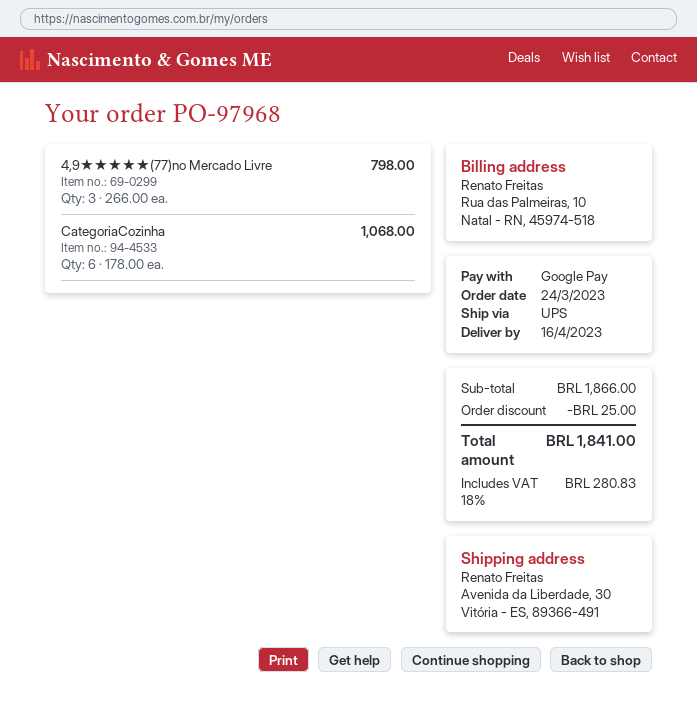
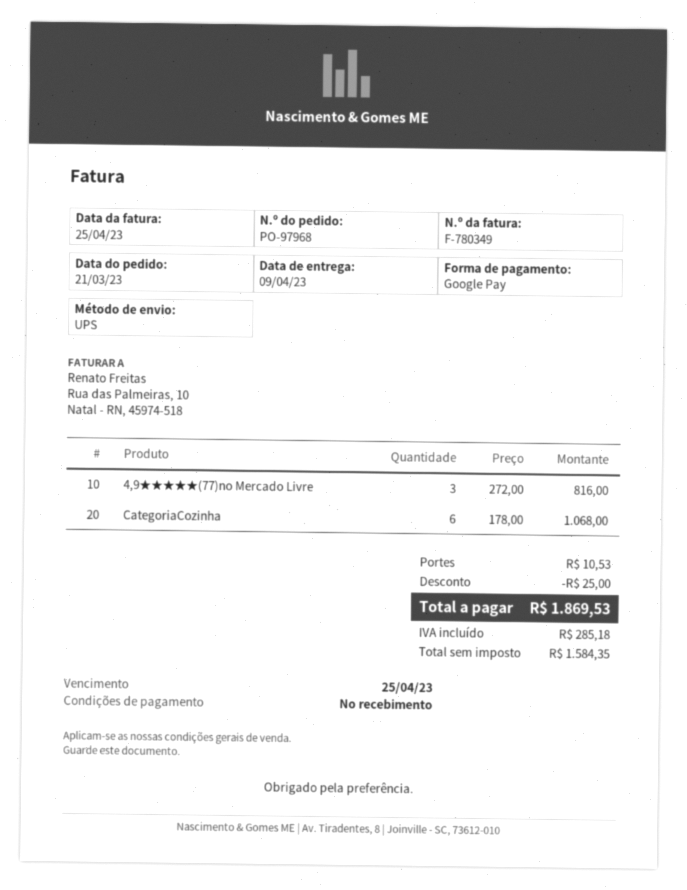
order date: 2023-03-24 -> 2023-03-21
delivery date: 2023-04-16 -> 2023-04-09
4,9★★★★★(77)no Mercado Livre: 3 x 266.00 = 798.00 -> 3 x 272.00 = 816.00
shipping: none -> 10.53
tax: 280.83 -> 285.18
total: 1841.00 -> 1869.53

